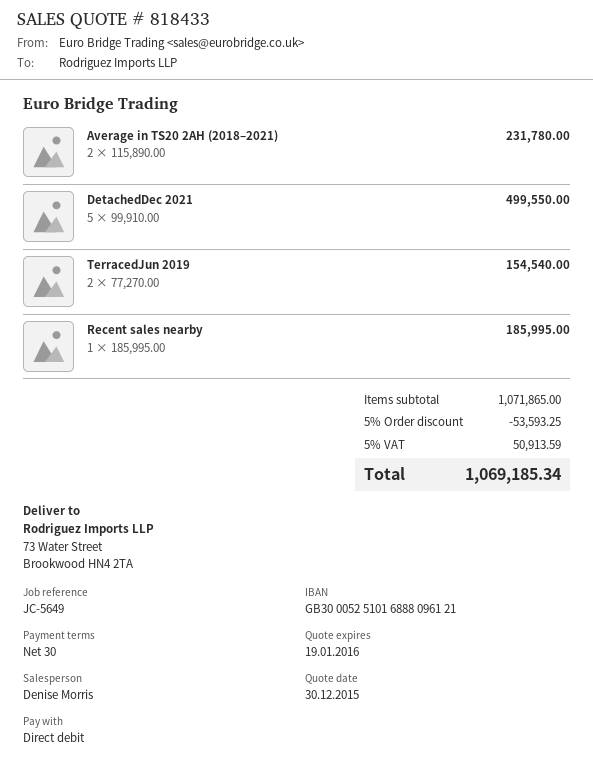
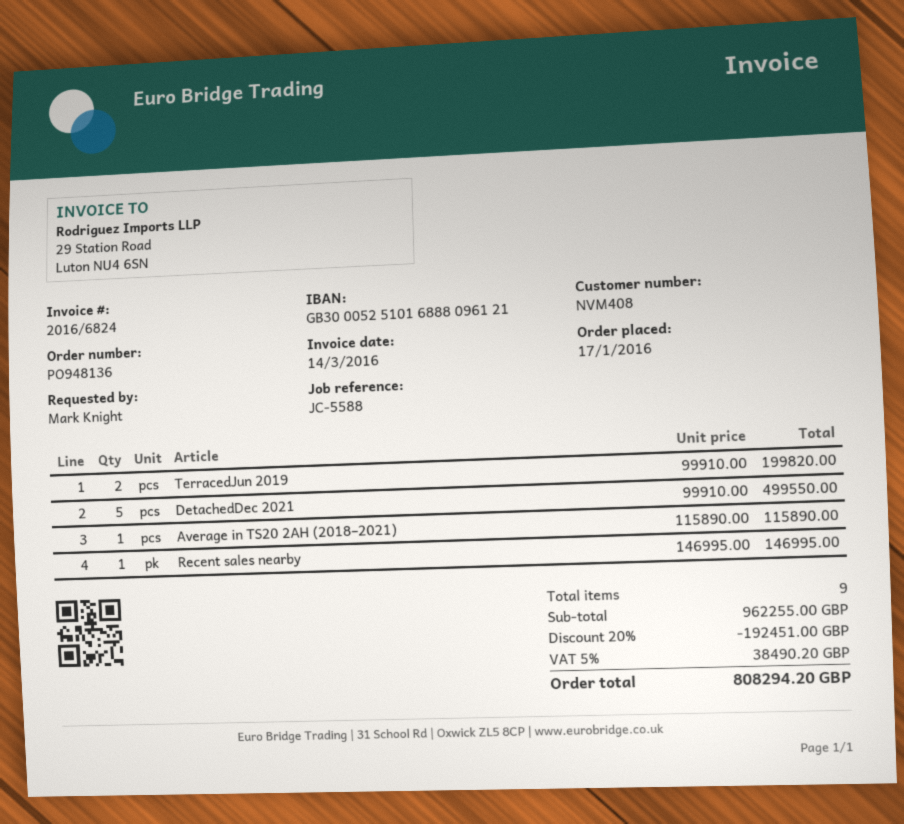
reference: JC-5649 -> JC-5588
Average in TS20 2AH (2018–2021): 2 x 115890.00 = 231780.00 -> 1 x 115890.00 = 115890.00
TerracedJun 2019: 2 x 77270.00 = 154540.00 -> 2 x 99910.00 = 199820.00
Recent sales nearby: 1 x 185995.00 = 185995.00 -> 1 x 146995.00 = 146995.00
subtotal: 1071865.00 -> 962255.00
discount: 5% = 53593.25 -> 20% = 192451.00
tax: 5% = 50913.59 -> 5% = 38490.20
total: 1069185.34 -> 808294.20

